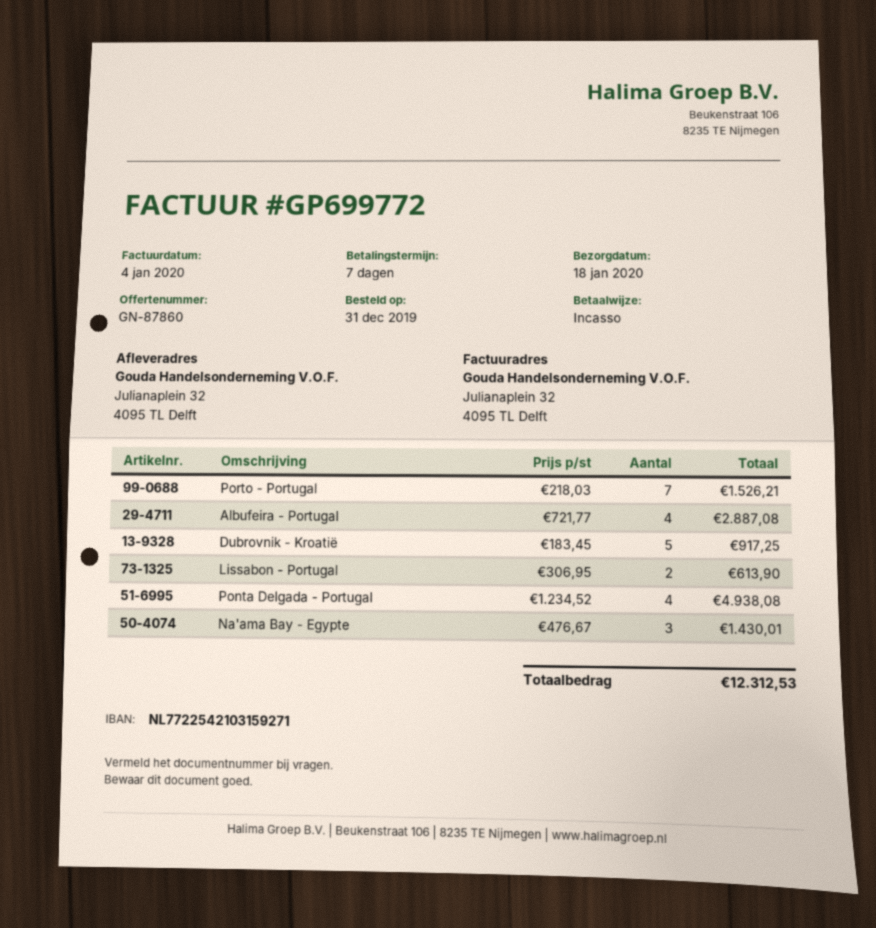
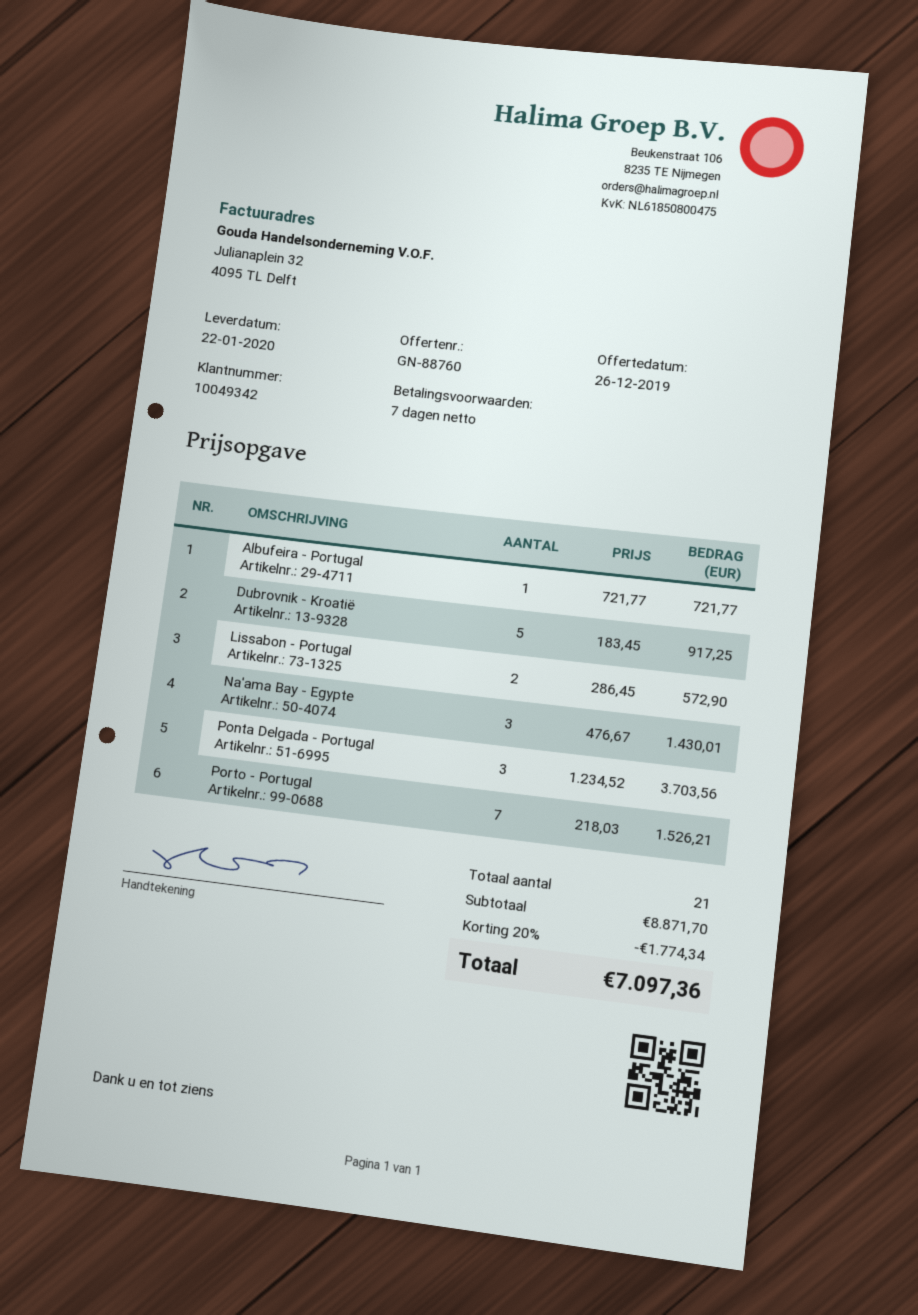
quote number: GN-87860 -> GN-88760
delivery date: 2020-01-18 -> 2020-01-22
Albufeira - Portugal: 4 x 721.77 = 2887.08 -> 1 x 721.77 = 721.77
Lissabon - Portugal: 2 x 306.95 = 613.90 -> 2 x 286.45 = 572.90
Ponta Delgada - Portugal: 4 x 1234.52 = 4938.08 -> 3 x 1234.52 = 3703.56
discount: none -> 20% = 1774.34
total: 12312.53 -> 7097.36

